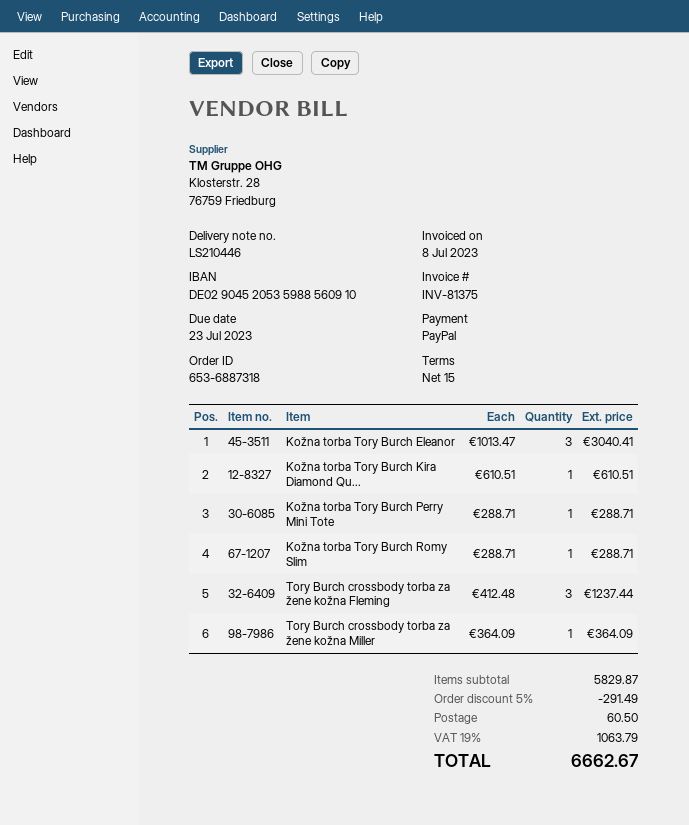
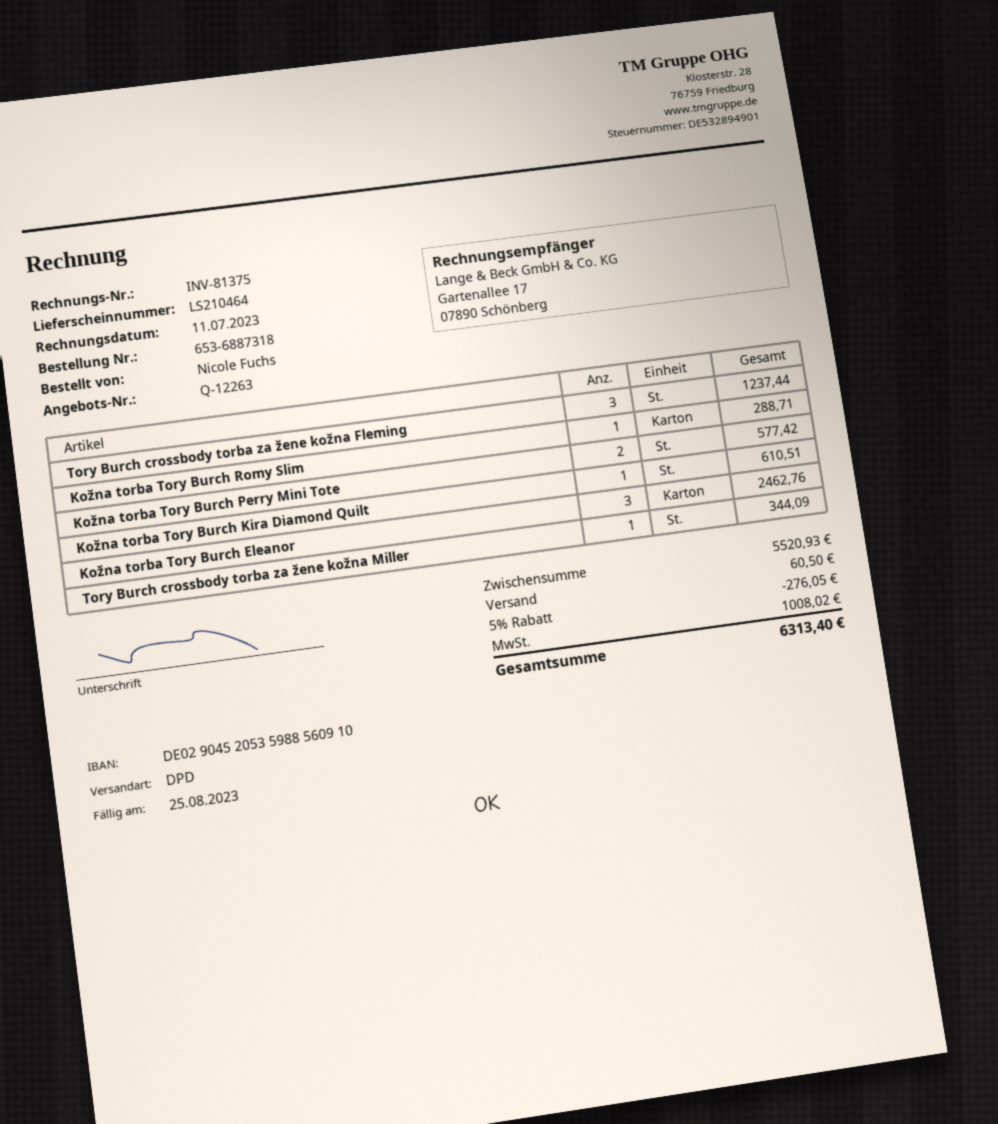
delivery note number: LS210446 -> LS210464
invoice date: 2023-07-08 -> 2023-07-11
due date: 2023-07-23 -> 2023-08-25
Kožna torba Tory Burch Eleanor: 3 for 3040.41 -> 3 for 2462.76
Kožna torba Tory Burch Perry Mini Tote: 1 for 288.71 -> 2 for 577.42
Tory Burch crossbody torba za žene kožna Miller: 1 for 364.09 -> 1 for 344.09
subtotal: 5829.87 -> 5520.93
discount: 5% = 291.49 -> 5% = 276.05
tax: 1063.79 -> 1008.02
total: 6662.67 -> 6313.40

